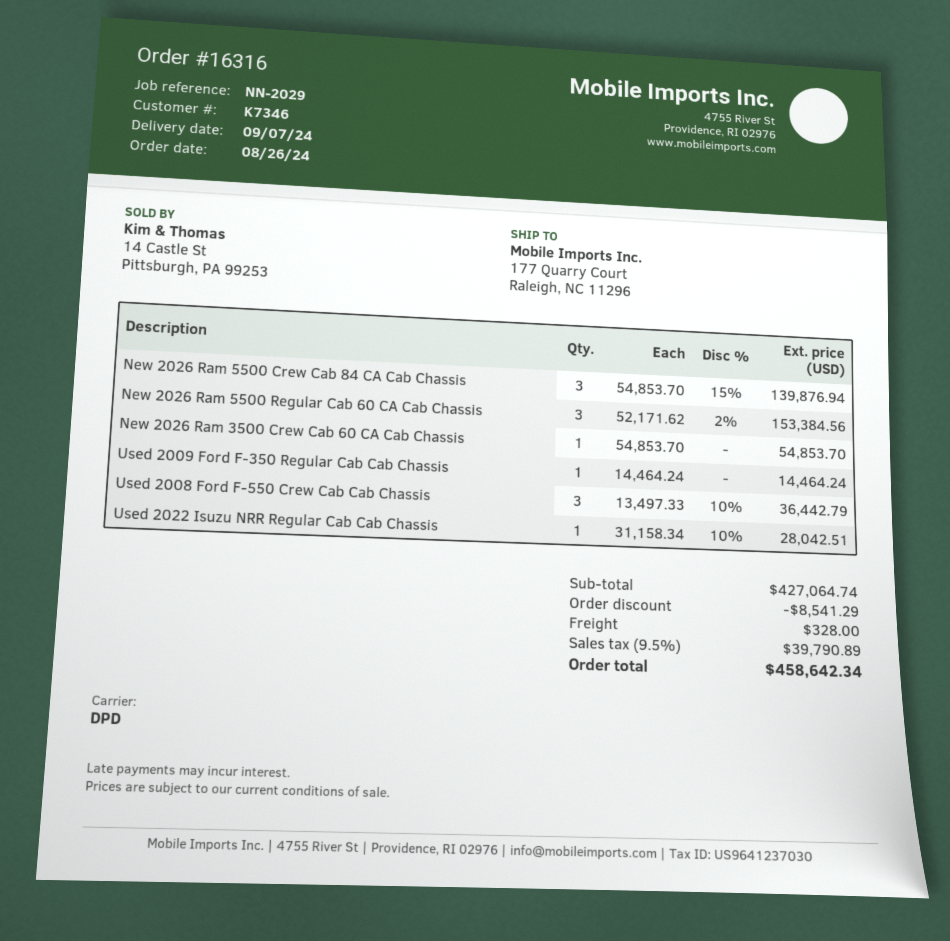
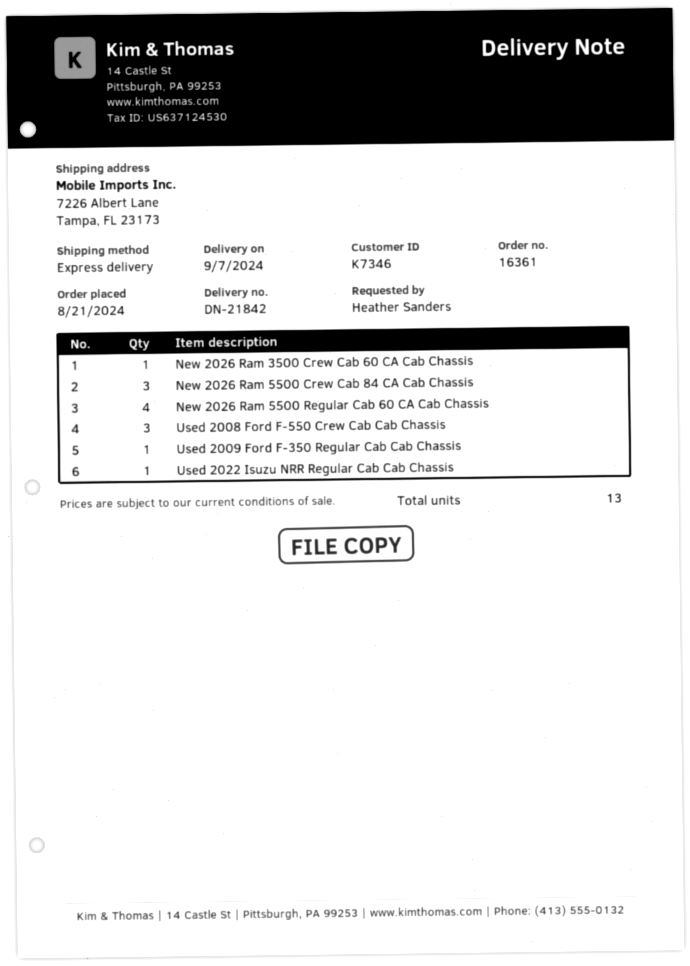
order number: 16316 -> 16361
order date: 2024-08-26 -> 2024-08-21
shipping method: DPD -> express
ship to: 177 Quarry Court, Raleigh, NC 11296 -> 7226 Albert Lane, Tampa, FL 23173
New 2026 Ram 5500 Regular Cab 60 CA Cab Chassis: 3 -> 4

